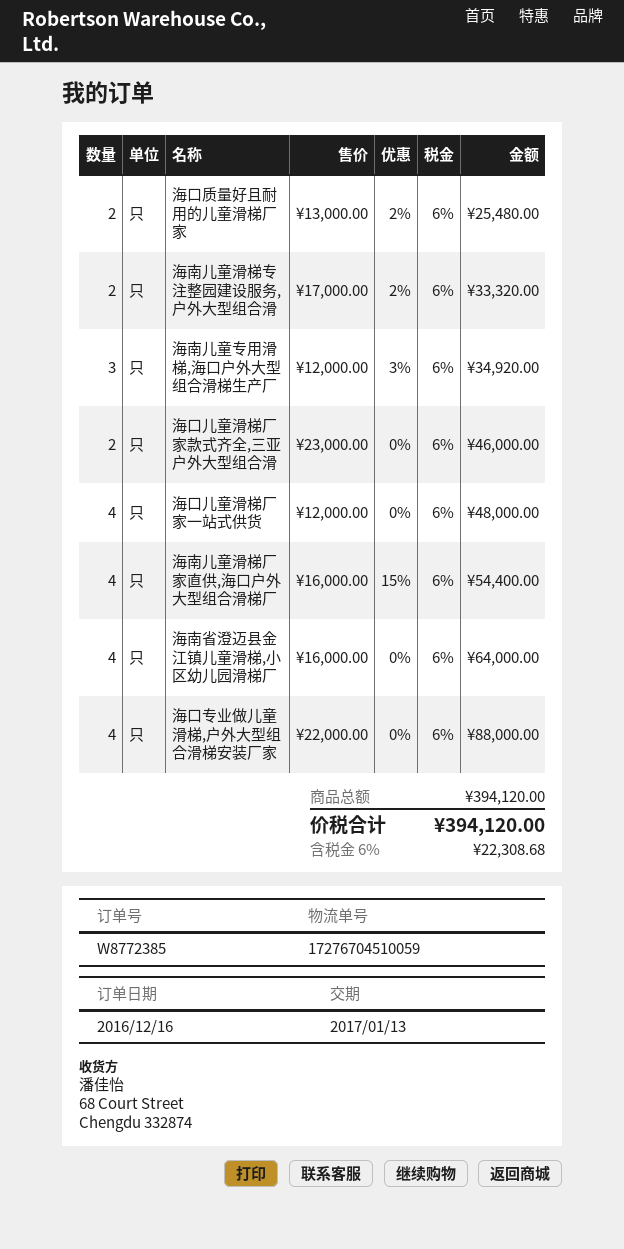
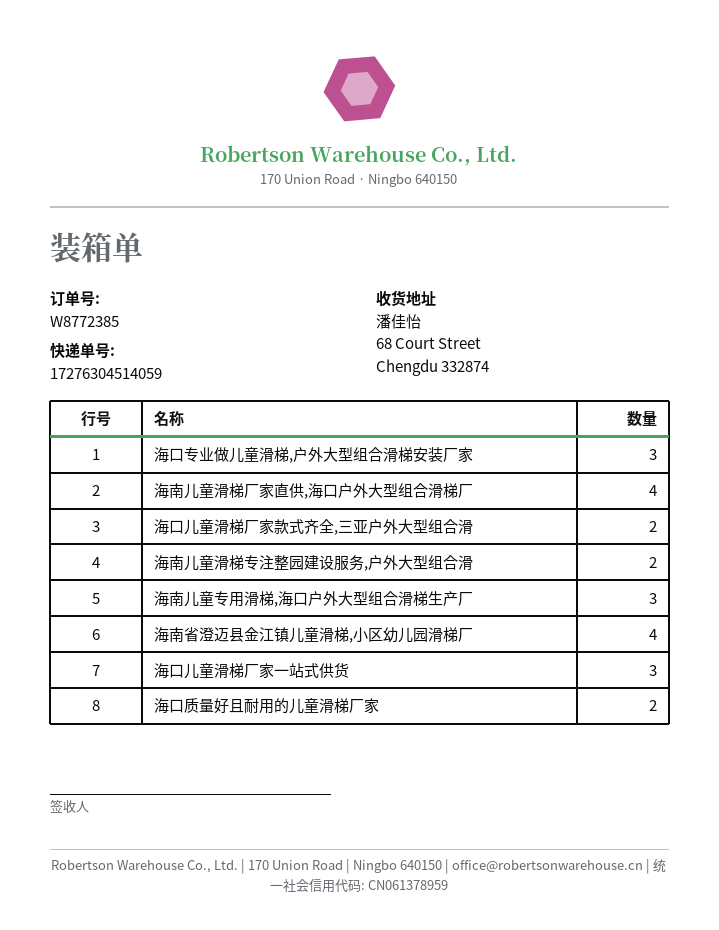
tracking number: 17276704510059 -> 17276304514059
海口儿童滑梯厂家一站式供货: 4 -> 3
海口专业做儿童滑梯,户外大型组合滑梯安装厂家: 4 -> 3

